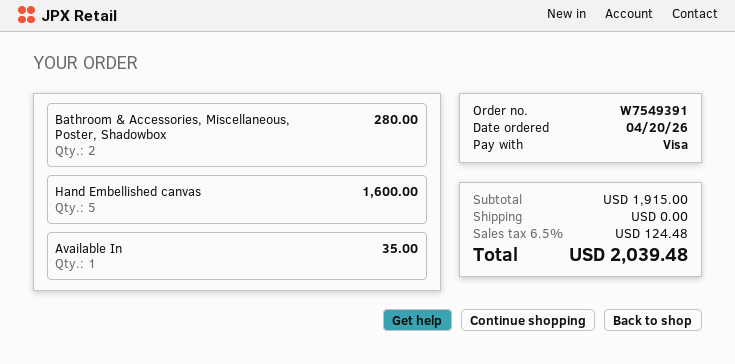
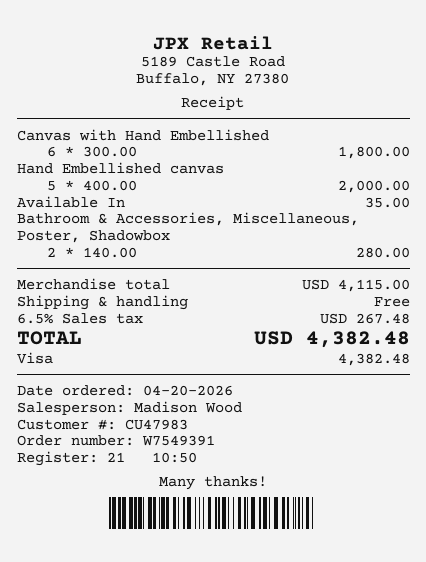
Hand Embellished canvas: 5 for 1600.00 -> 5 for 2000.00
Canvas with Hand Embellished: none -> 6 for 1800.00
subtotal: 1915.00 -> 4115.00
tax: 6.5% = 124.48 -> 6.5% = 267.48
total: 2039.48 -> 4382.48

